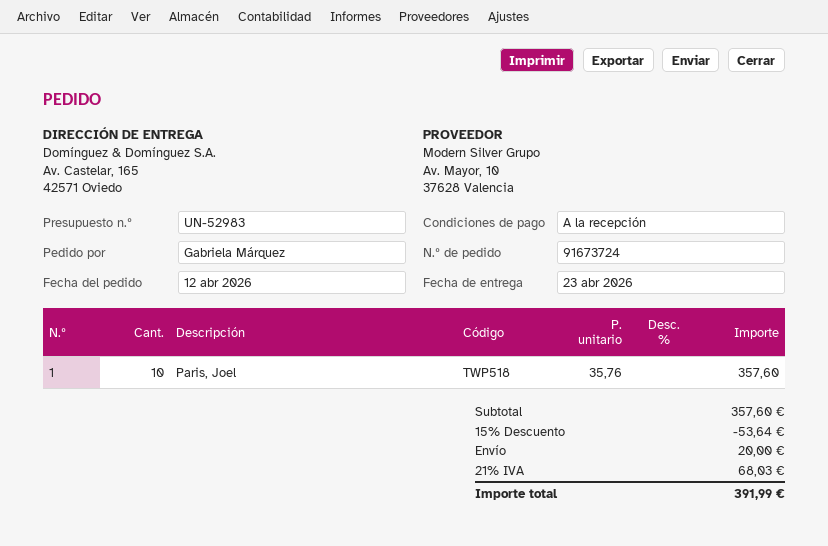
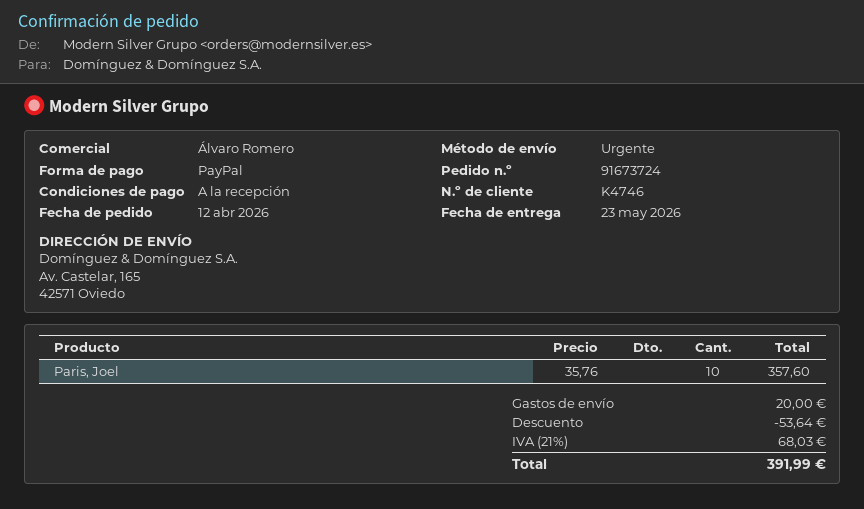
delivery date: 2026-04-23 -> 2026-05-23

